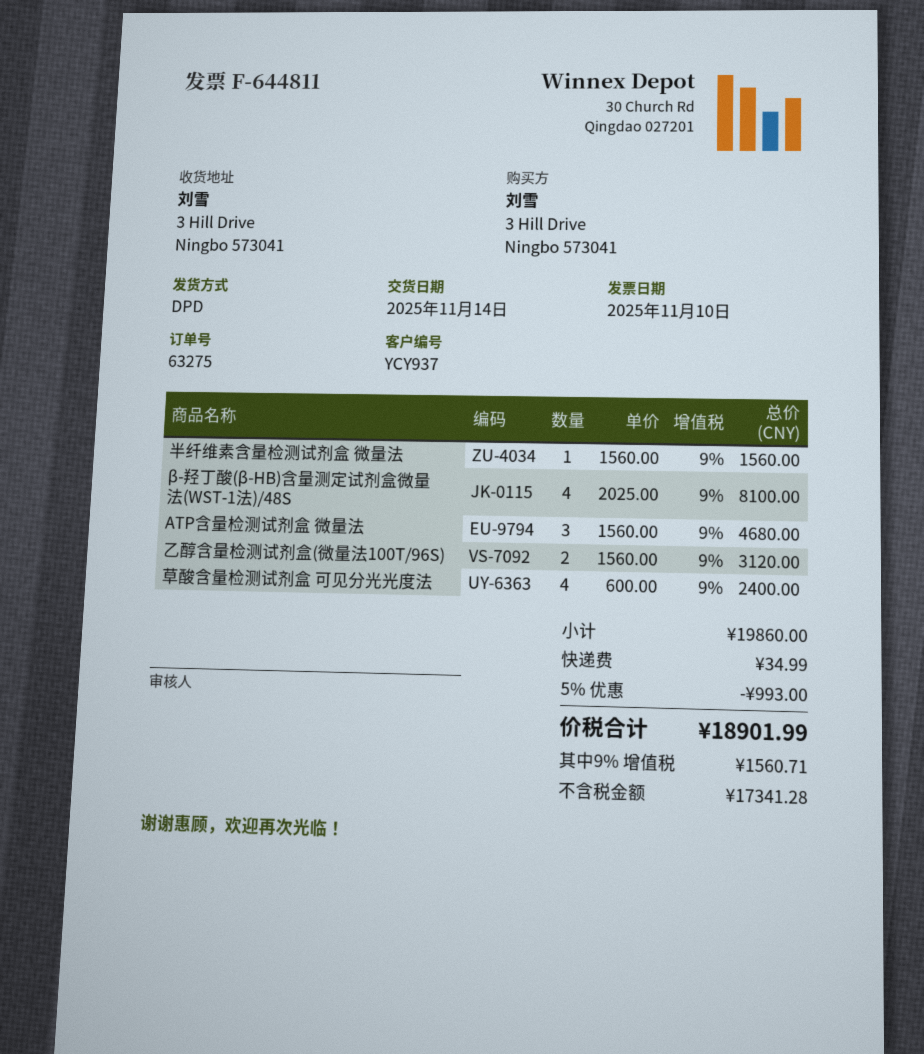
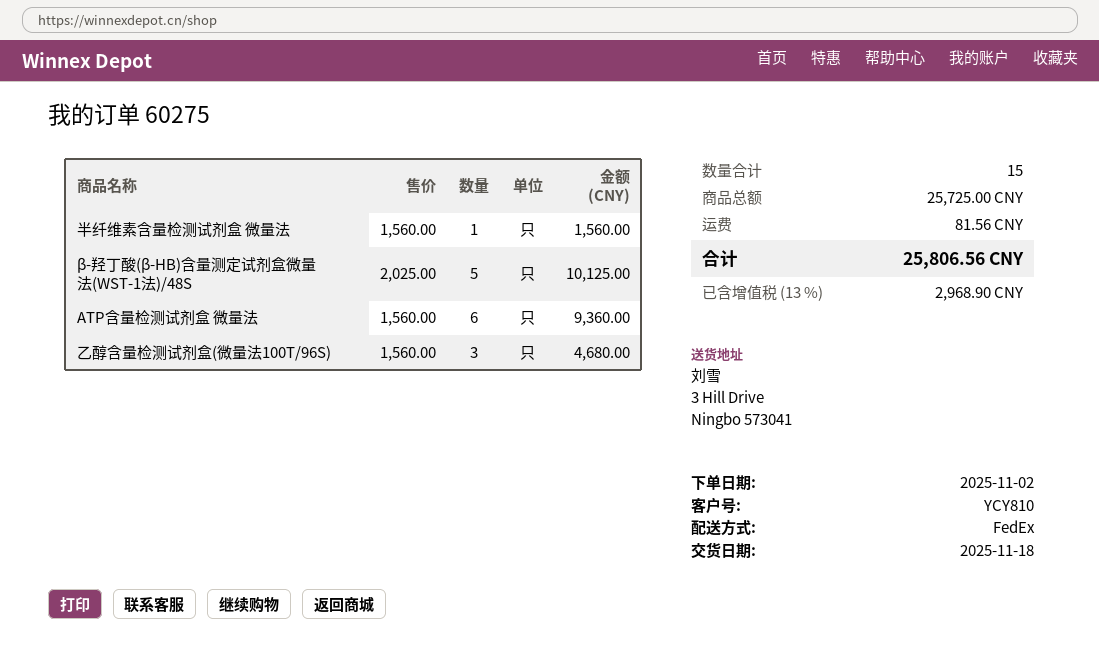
order number: 63275 -> 60275
delivery date: 2025-11-14 -> 2025-11-18
customer number: YCY937 -> YCY810
shipping method: DPD -> FedEx
β-羟丁酸(β-HB)含量测定试剂盒微量法(WST-1法)/48S: 4 x 2025.00 = 8100.00 -> 5 x 2025.00 = 10125.00
ATP含量检测试剂盒 微量法: 3 x 1560.00 = 4680.00 -> 6 x 1560.00 = 9360.00
乙醇含量检测试剂盒(微量法100T/96S): 2 x 1560.00 = 3120.00 -> 3 x 1560.00 = 4680.00
草酸含量检测试剂盒 可见分光光度法: 4 x 600.00 = 2400.00 -> none
subtotal: 19860.00 -> 25725.00
discount: 5% = 993.00 -> none
shipping: 34.99 -> 81.56
tax: 9% = 1560.71 -> 13% = 2968.90
total: 18901.99 -> 25806.56

